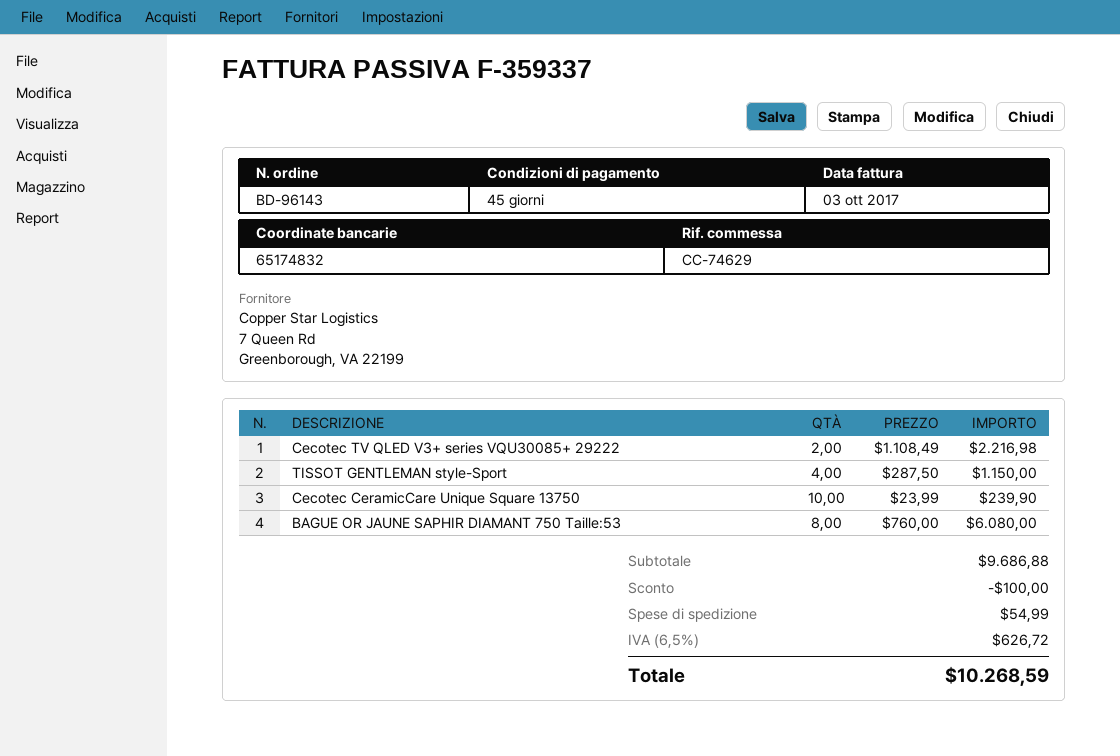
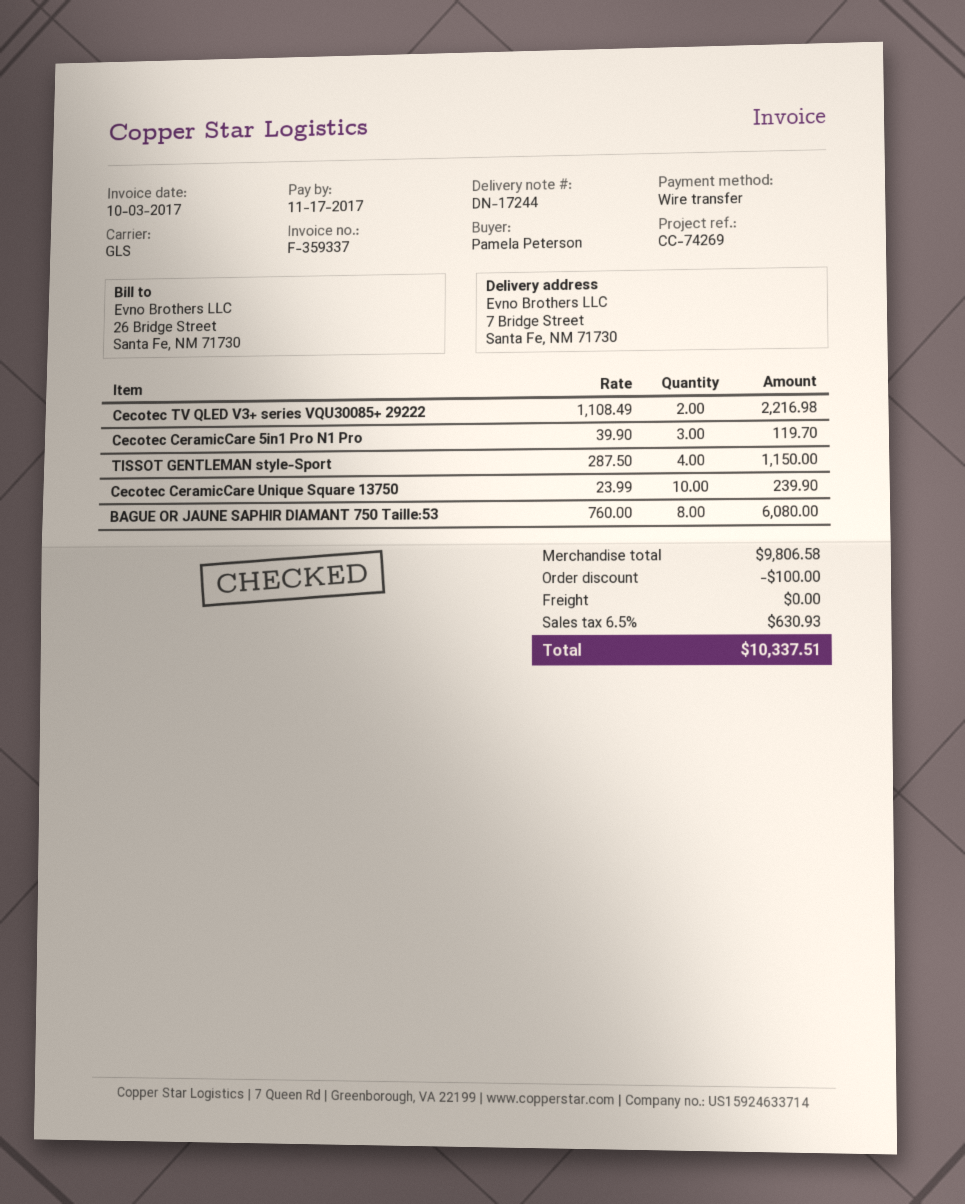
reference: CC-74629 -> CC-74269
Cecotec CeramicCare 5in1 Pro N1 Pro: none -> 3 x 39.90 = 119.70
subtotal: 9686.88 -> 9806.58
shipping: 54.99 -> 0.00
tax: 6.5% = 626.72 -> 6.5% = 630.93
total: 10268.59 -> 10337.51

